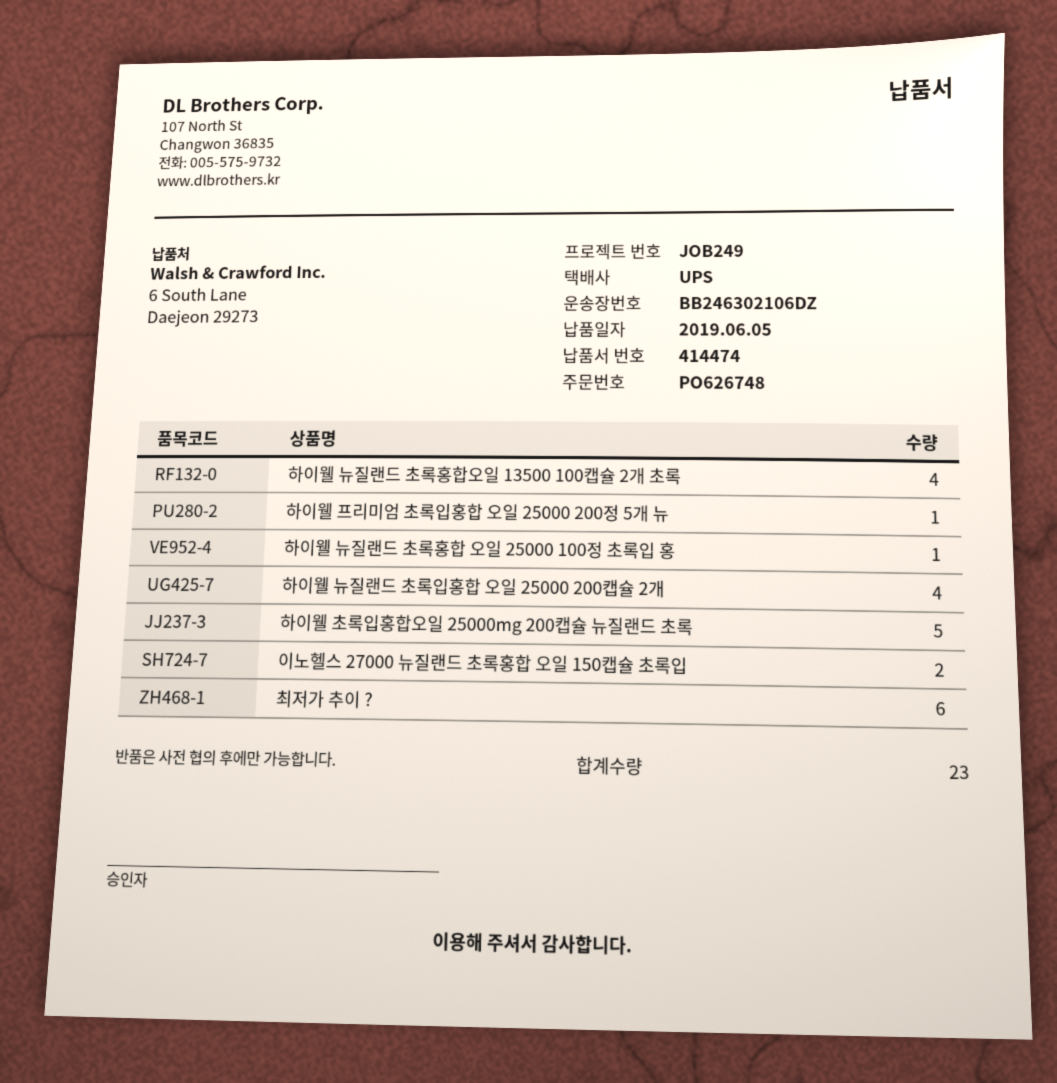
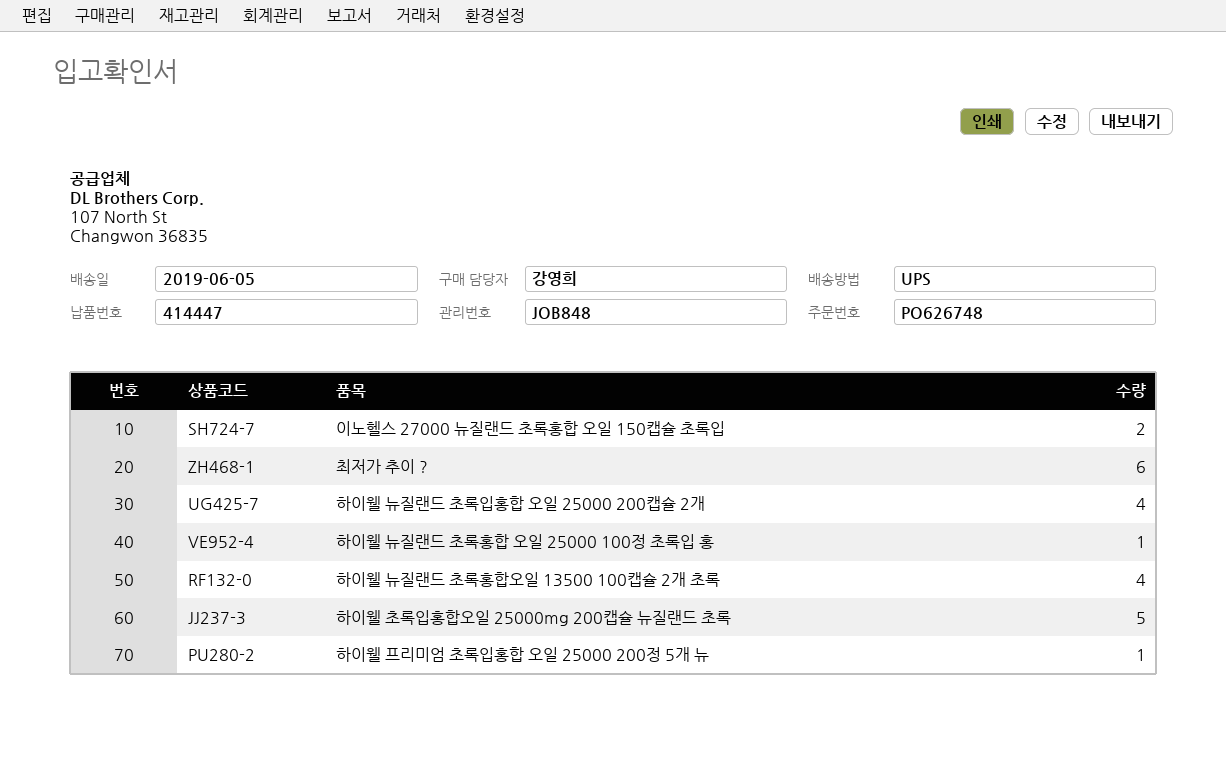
delivery note number: 414474 -> 414447
reference: JOB249 -> JOB848

